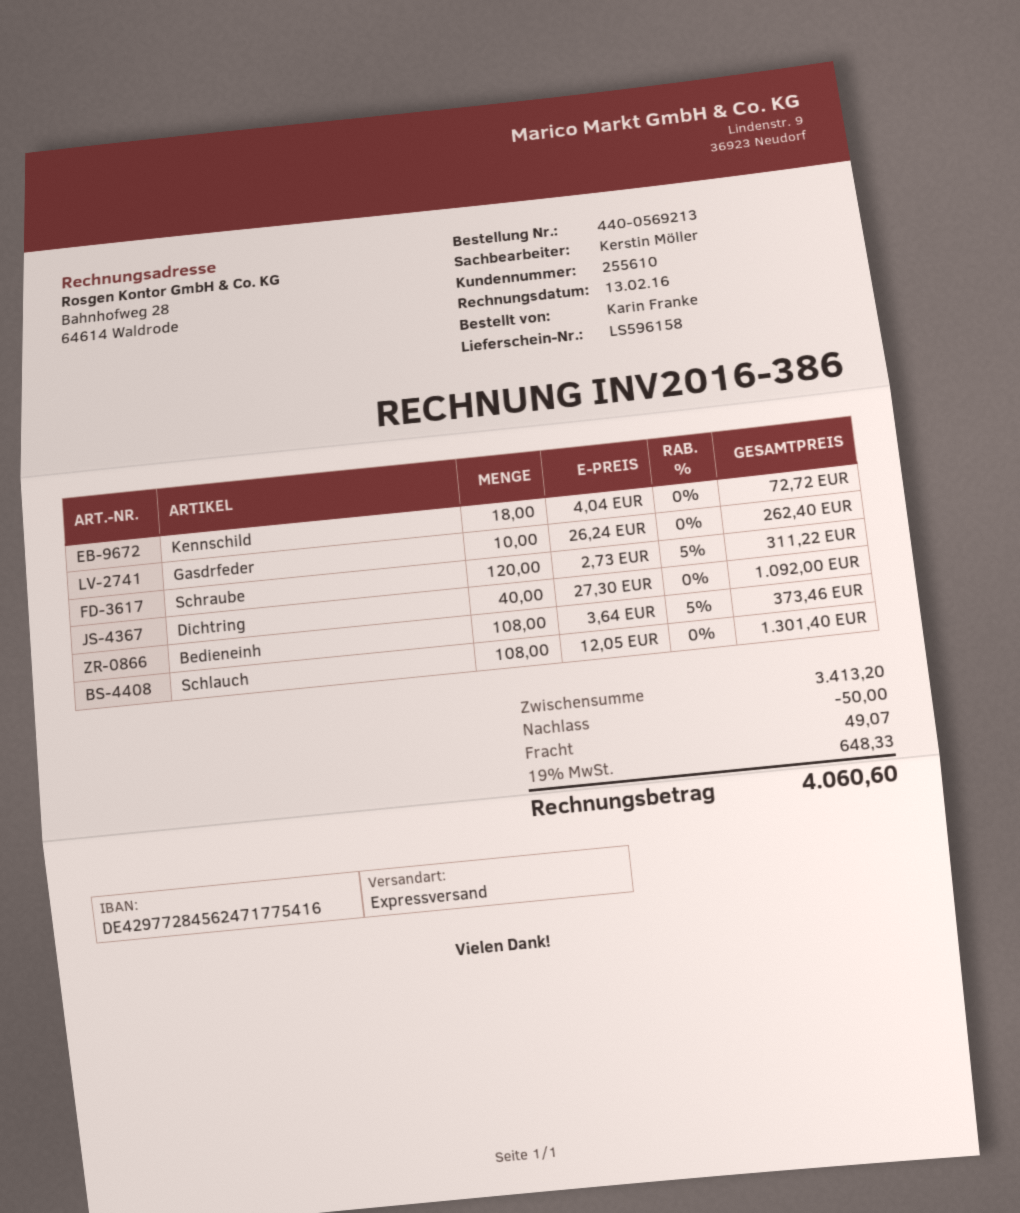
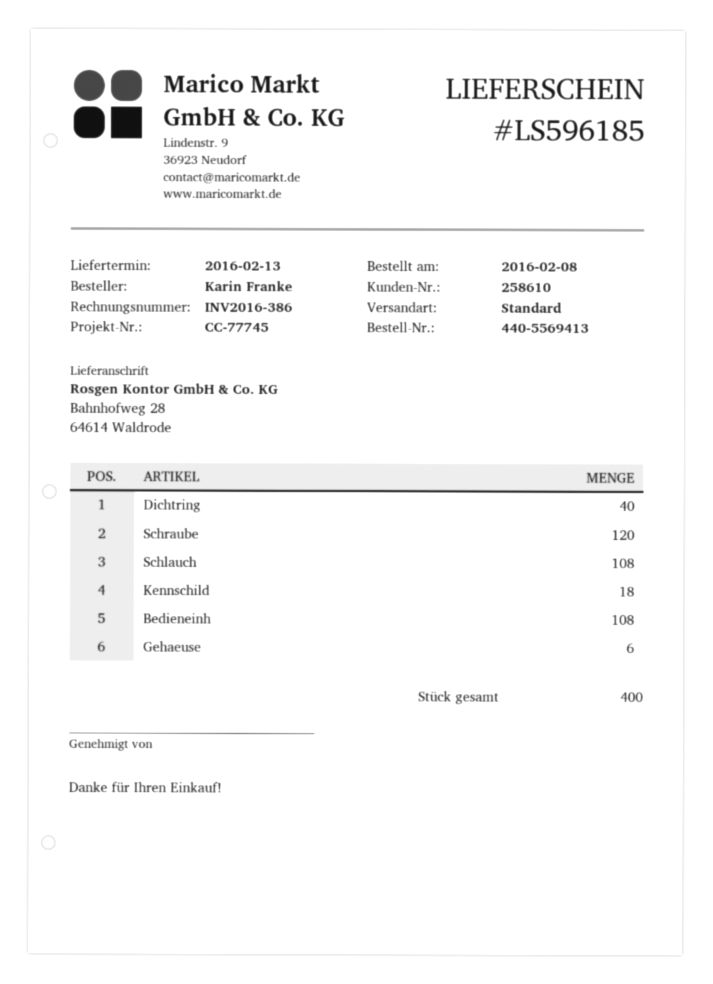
order number: 440-0569213 -> 440-5569413
delivery note number: LS596158 -> LS596185
customer number: 255610 -> 258610
shipping method: express -> standard
Gasdrfeder: 10 -> none
Gehaeuse: none -> 6

